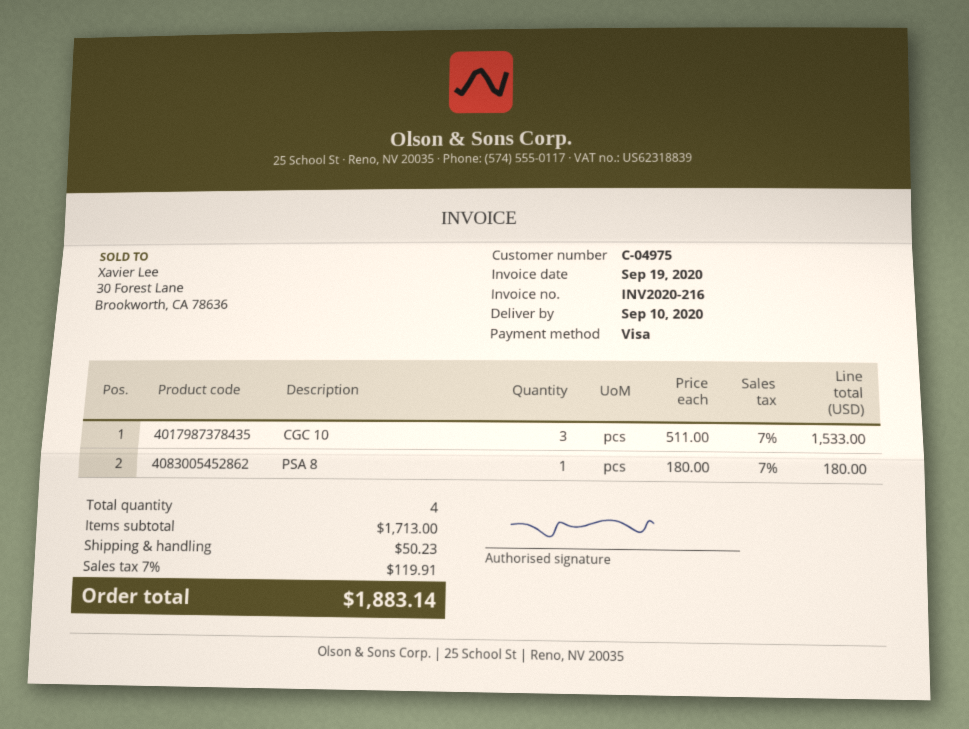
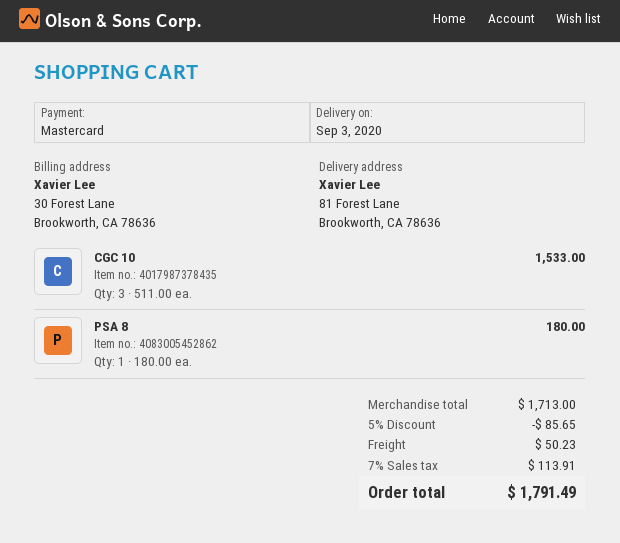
delivery date: 2020-09-10 -> 2020-09-03
payment method: Visa -> Mastercard
discount: none -> 5% = 85.65
tax: 7% = 119.91 -> 7% = 113.91
total: 1883.14 -> 1791.49

